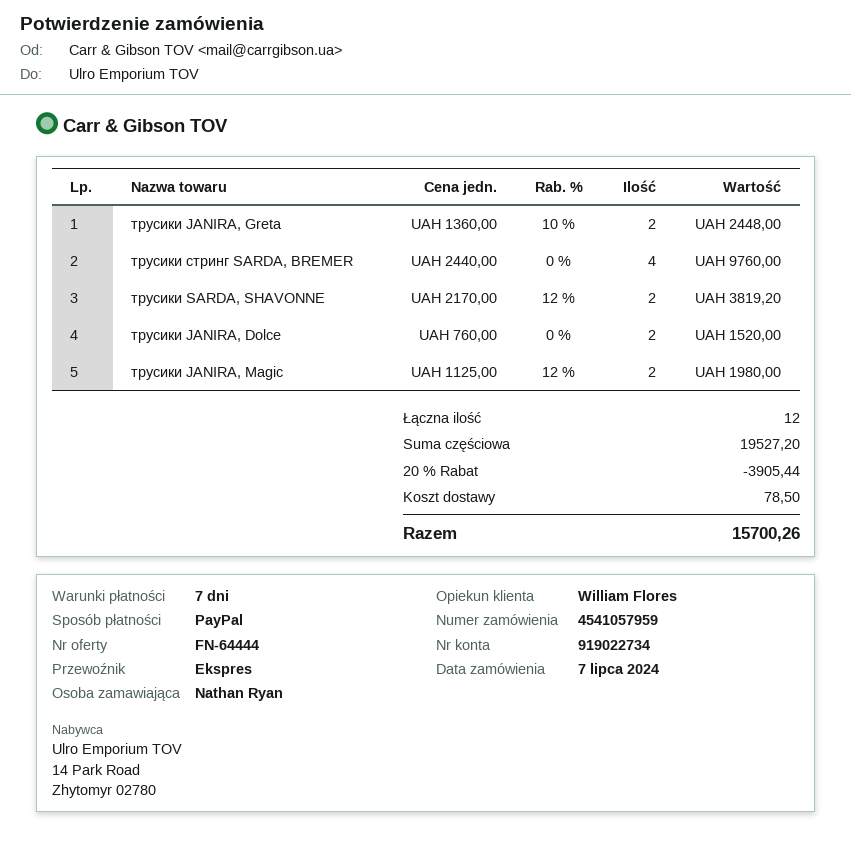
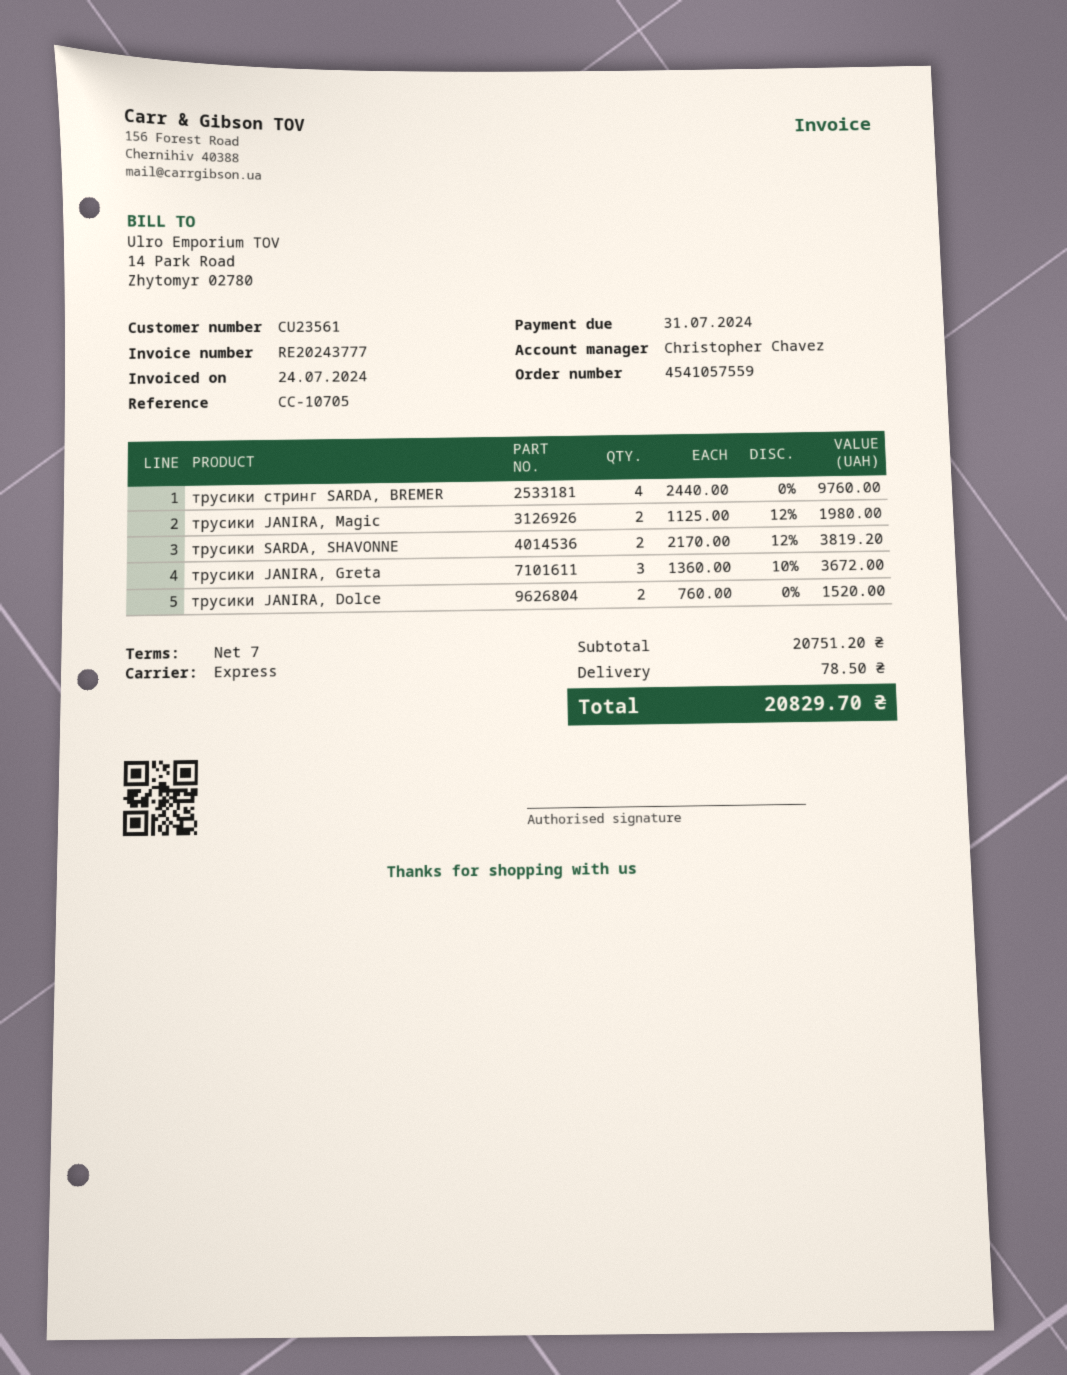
order number: 4541057959 -> 4541057559
sales rep: William Flores -> Christopher Chavez
трусики JANIRA, Greta: 2 x 1360.00 - 10% = 2448.00 -> 3 x 1360.00 - 10% = 3672.00
subtotal: 19527.20 -> 20751.20
discount: 20% = 3905.44 -> none
total: 15700.26 -> 20829.70

